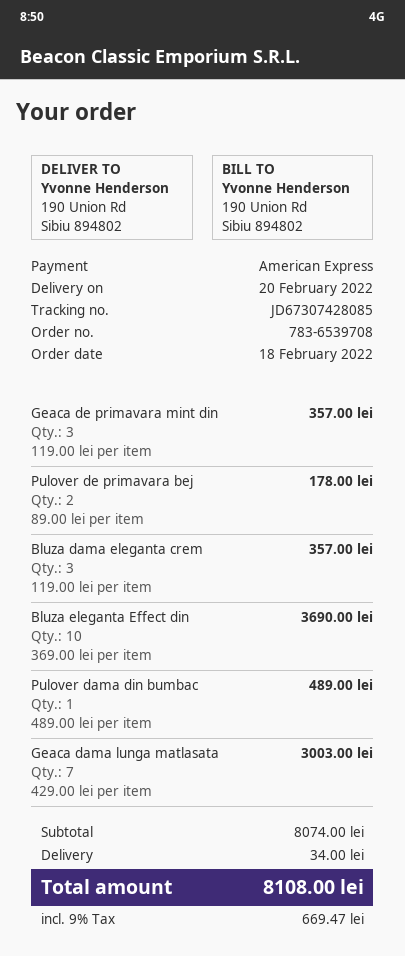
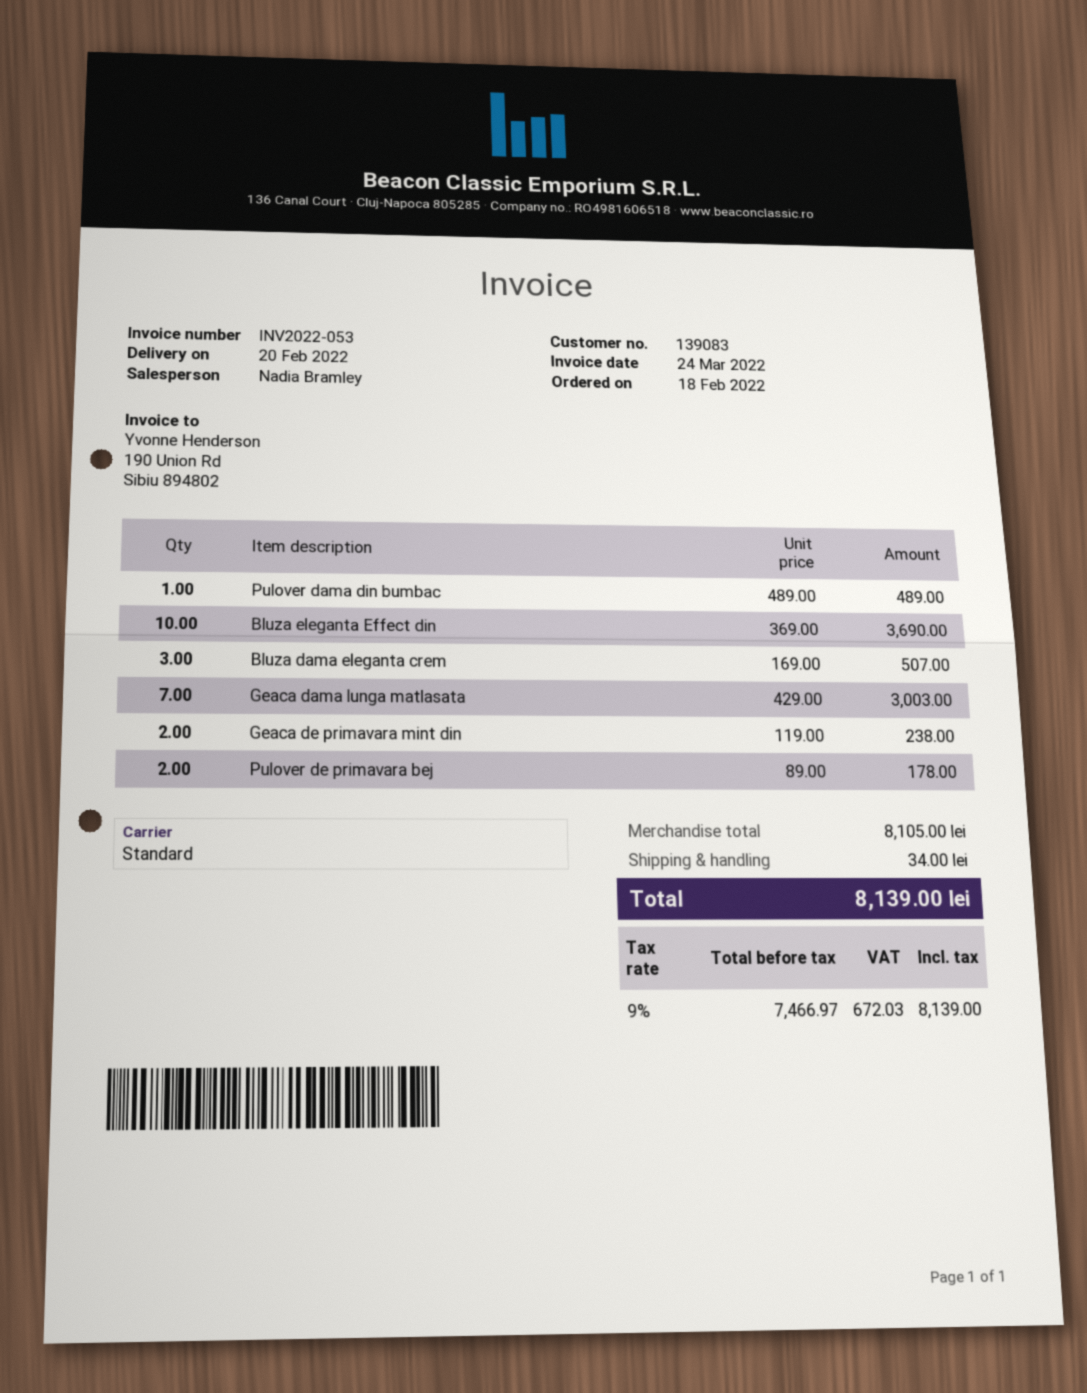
Geaca de primavara mint din: 3 x 119.00 = 357.00 -> 2 x 119.00 = 238.00
Bluza dama eleganta crem: 3 x 119.00 = 357.00 -> 3 x 169.00 = 507.00
subtotal: 8074.00 -> 8105.00
tax: 9% = 669.47 -> 9% = 672.03
total: 8108.00 -> 8139.00

